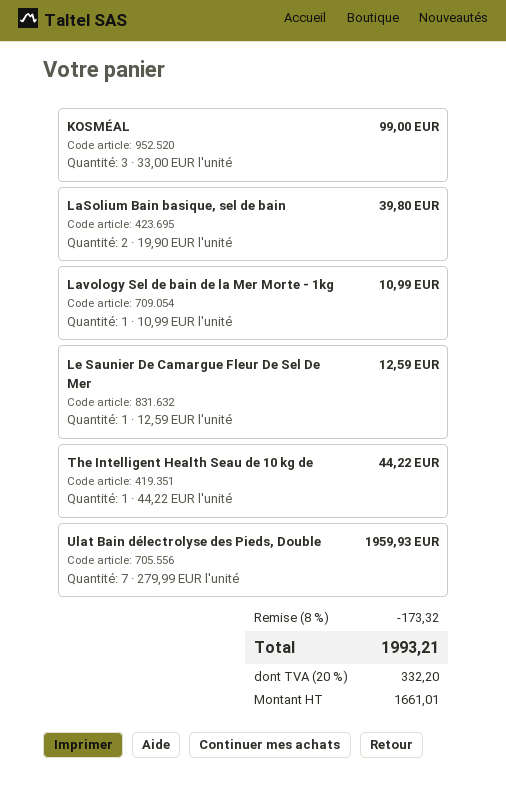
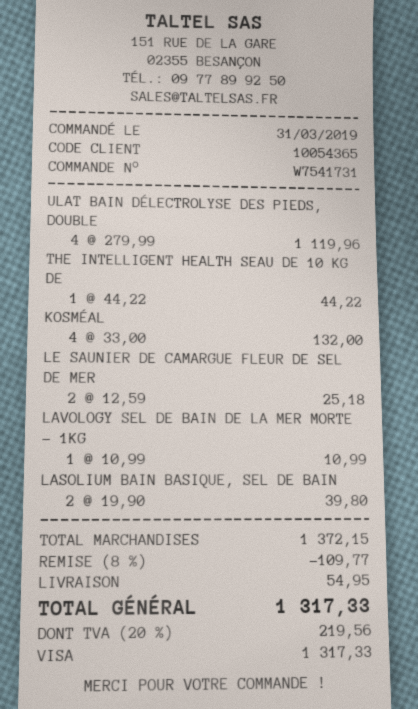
KOSMÉAL: 3 x 33.00 = 99.00 -> 4 x 33.00 = 132.00
Le Saunier De Camargue Fleur De Sel De Mer: 1 x 12.59 = 12.59 -> 2 x 12.59 = 25.18
Ulat Bain délectrolyse des Pieds, Double: 7 x 279.99 = 1959.93 -> 4 x 279.99 = 1119.96
discount: 8% = 173.32 -> 8% = 109.77
shipping: none -> 54.95
tax: 20% = 332.20 -> 20% = 219.56
total: 1993.21 -> 1317.33

